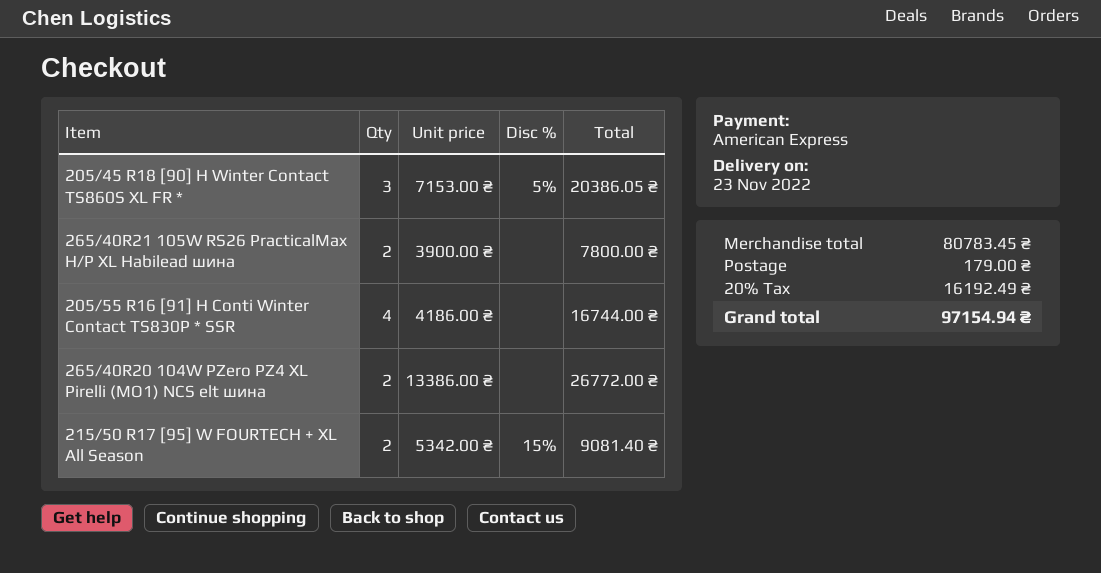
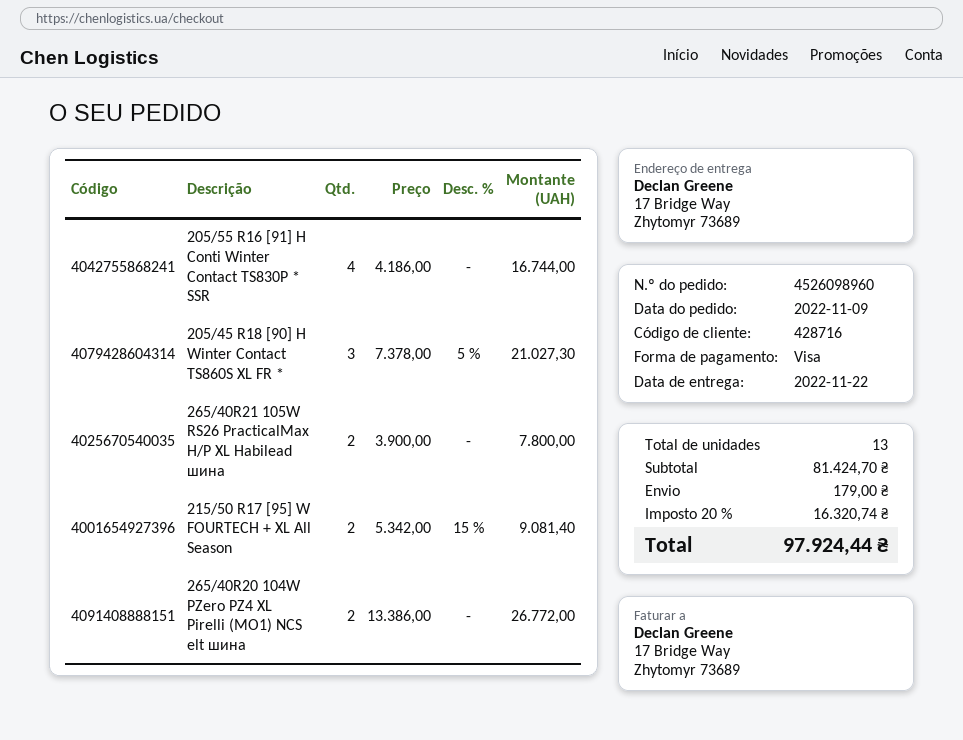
delivery date: 2022-11-23 -> 2022-11-22
payment method: American Express -> Visa
205/45 R18 [90] H Winter Contact TS860S XL FR *: 3 x 7153.00 - 5% = 20386.05 -> 3 x 7378.00 - 5% = 21027.30
subtotal: 80783.45 -> 81424.70
tax: 20% = 16192.49 -> 20% = 16320.74
total: 97154.94 -> 97924.44

